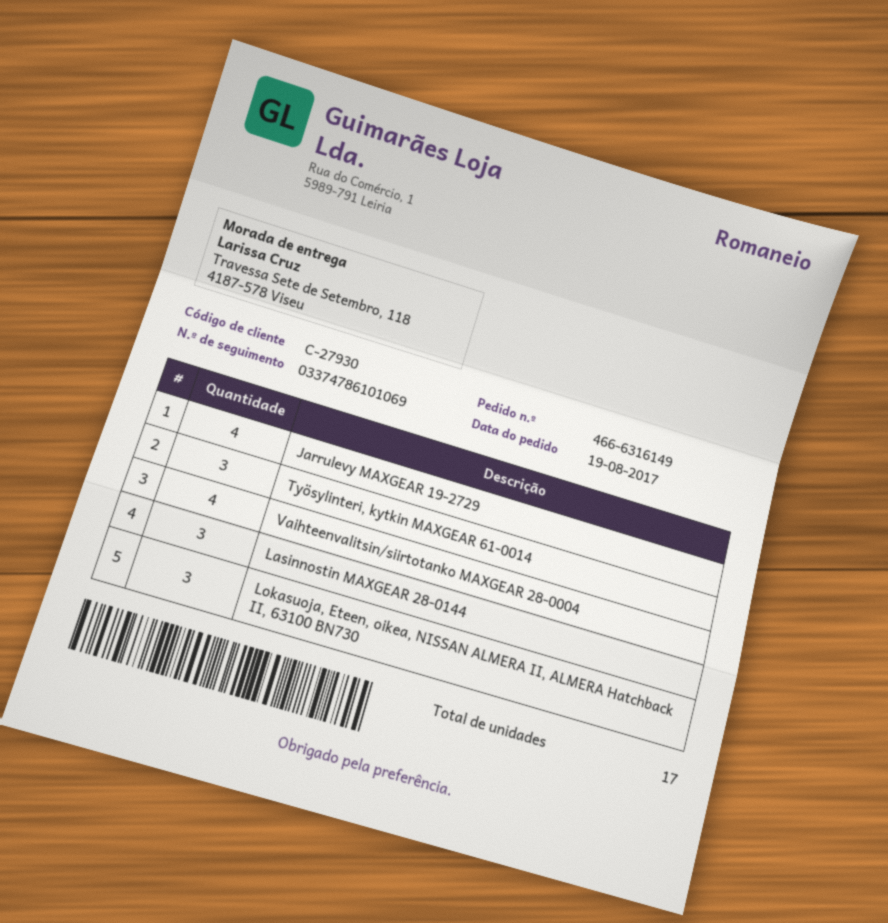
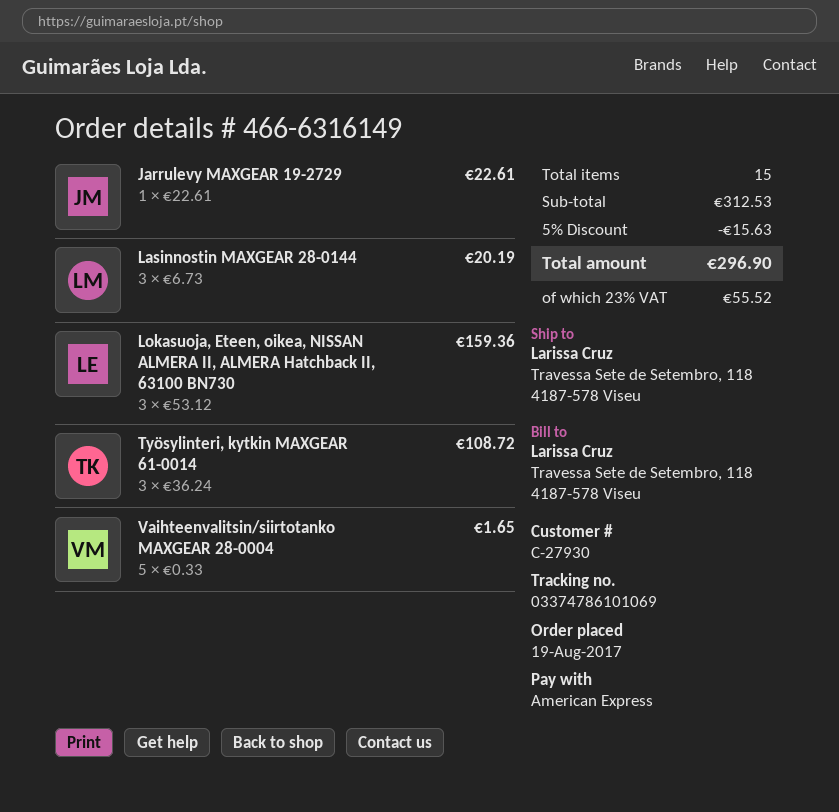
Jarrulevy MAXGEAR 19-2729: 4 -> 1
Vaihteenvalitsin/siirtotanko MAXGEAR 28-0004: 4 -> 5
total quantity: 17 -> 15

